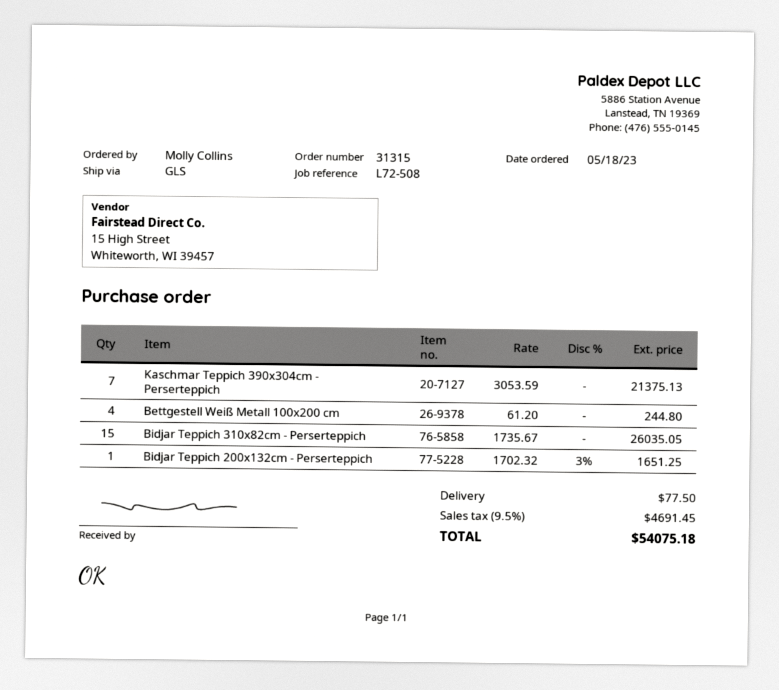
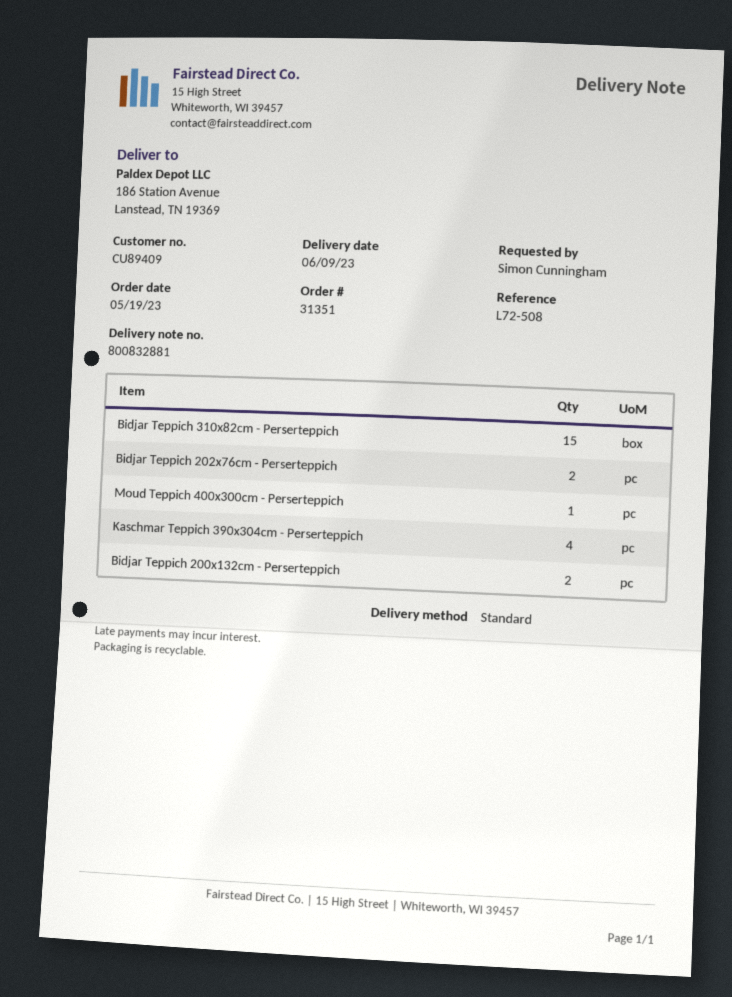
order number: 31315 -> 31351
order date: 2023-05-18 -> 2023-05-19
ordered by: Molly Collins -> Simon Cunningham
shipping method: GLS -> standard
Kaschmar Teppich 390x304cm - Perserteppich: 7 -> 4
Bettgestell Weiß Metall 100x200 cm: 4 -> none
Bidjar Teppich 200x132cm - Perserteppich: 1 -> 2
Bidjar Teppich 202x76cm - Perserteppich: none -> 2
Moud Teppich 400x300cm - Perserteppich: none -> 1

